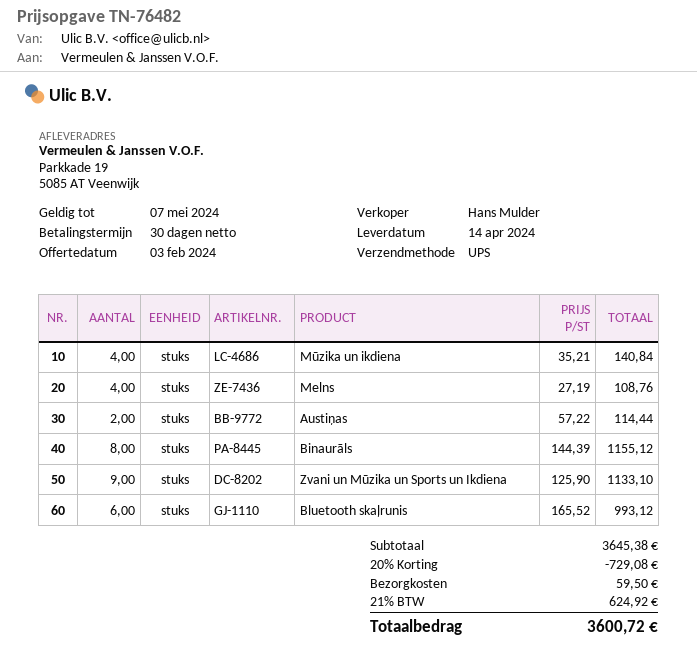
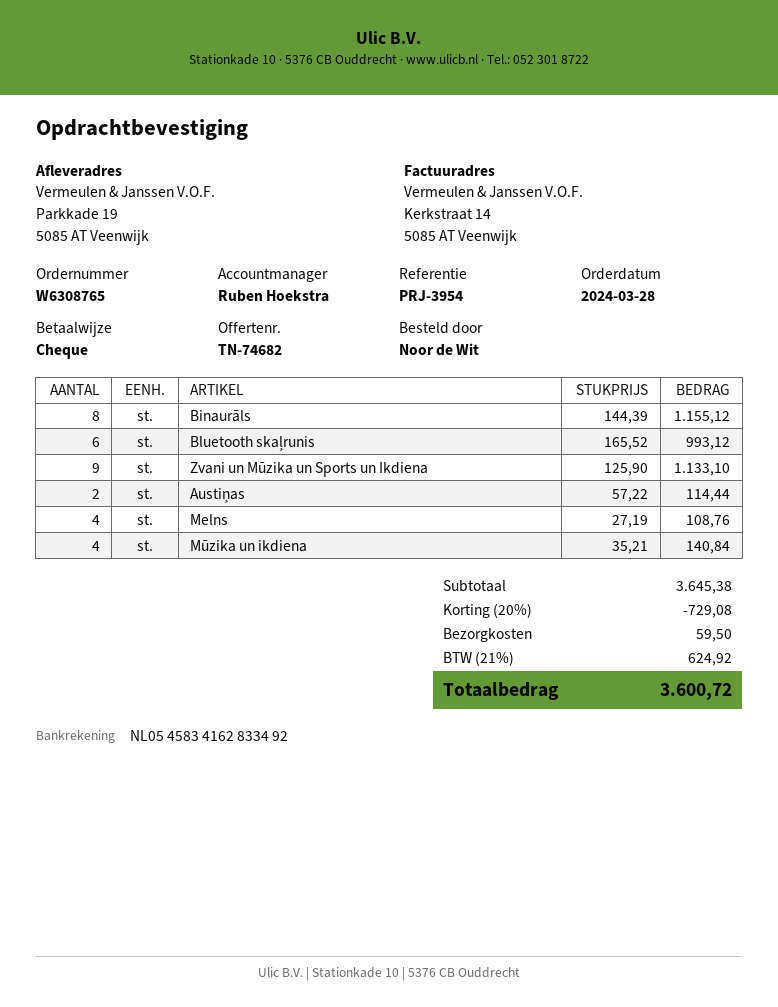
quote number: TN-76482 -> TN-74682
sales rep: Hans Mulder -> Ruben Hoekstra

